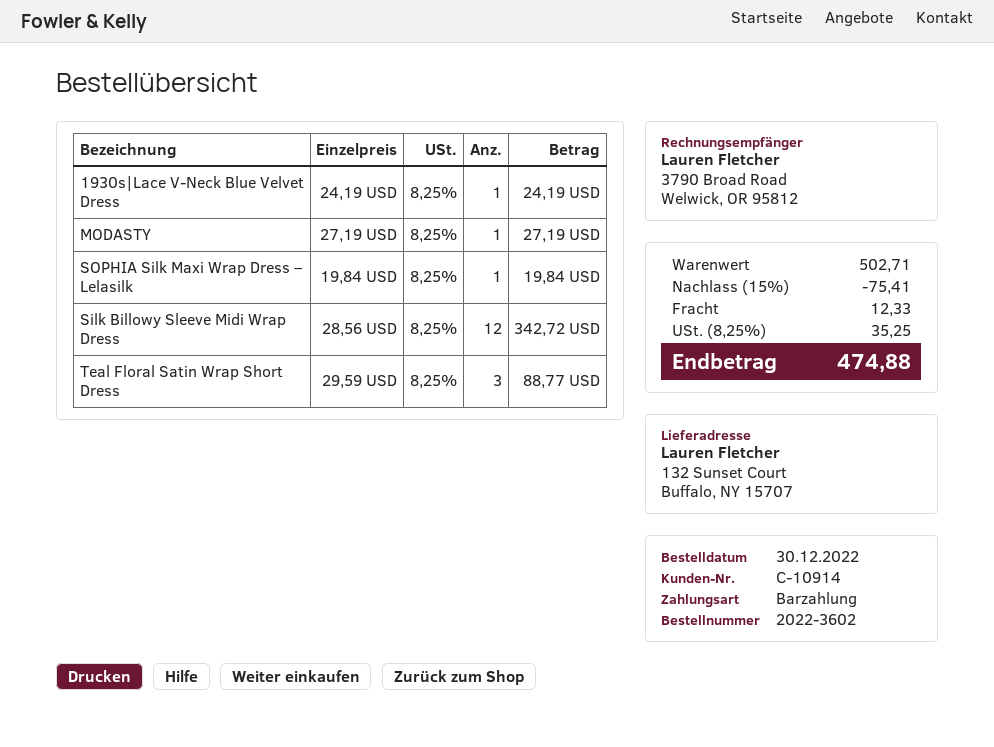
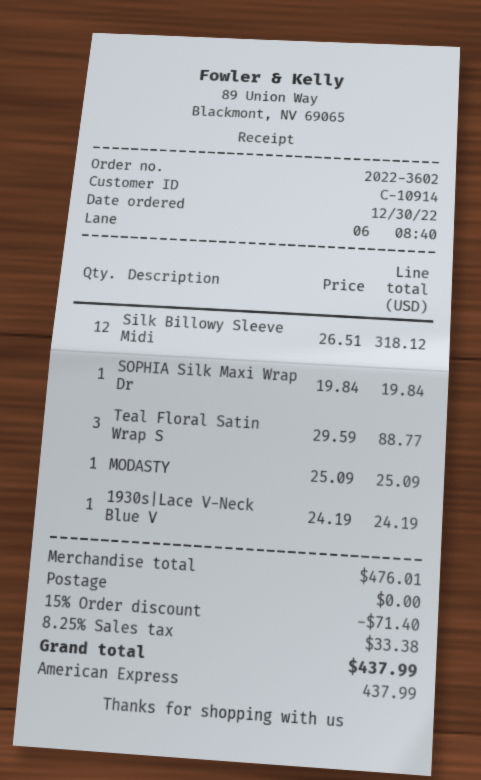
payment method: cash -> American Express
MODASTY: 1 x 27.19 = 27.19 -> 1 x 25.09 = 25.09
Silk Billowy Sleeve Midi Wrap Dress: 12 x 28.56 = 342.72 -> 12 x 26.51 = 318.12
subtotal: 502.71 -> 476.01
discount: 15% = 75.41 -> 15% = 71.40
shipping: 12.33 -> 0.00
tax: 8.25% = 35.25 -> 8.25% = 33.38
total: 474.88 -> 437.99

